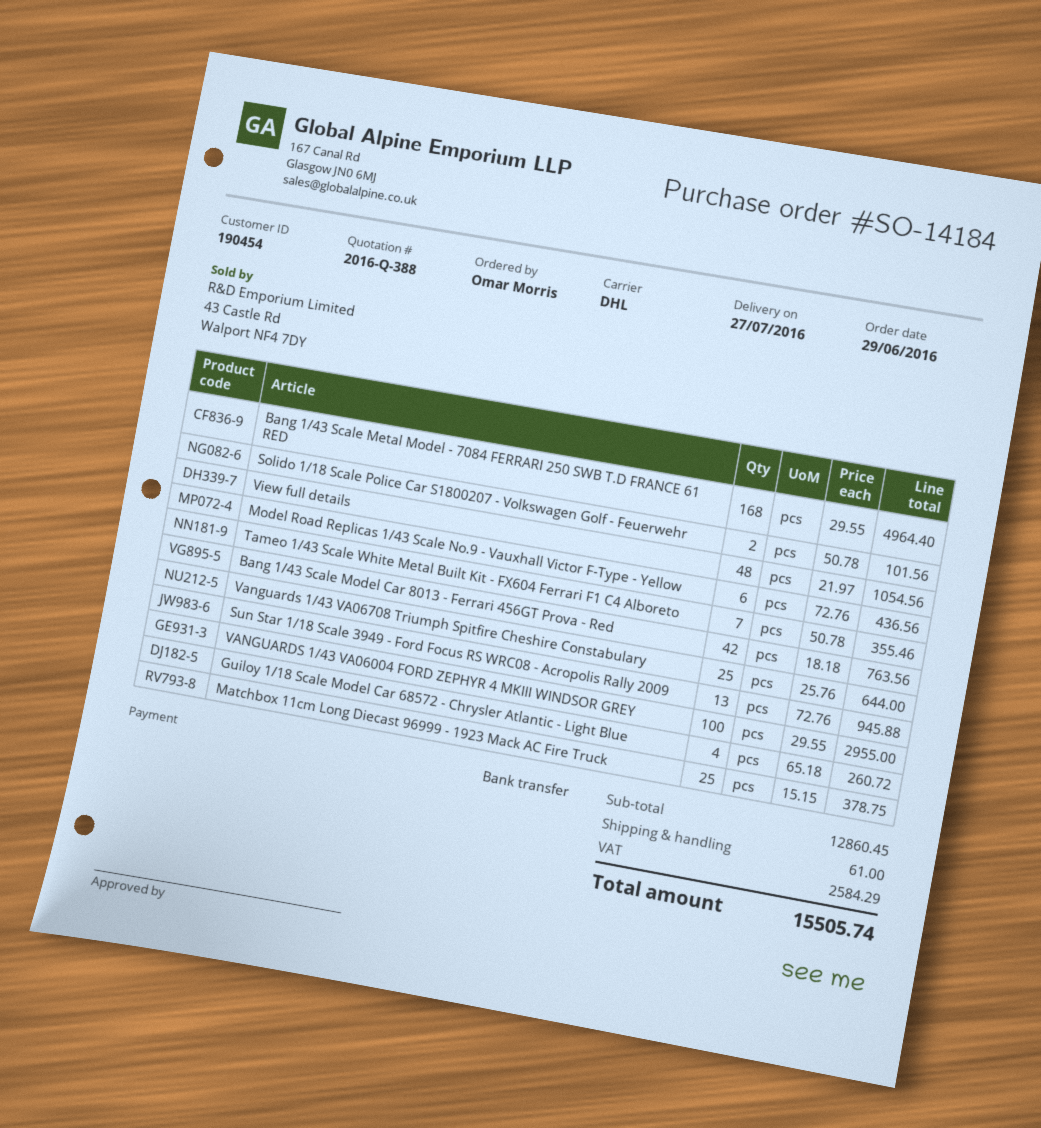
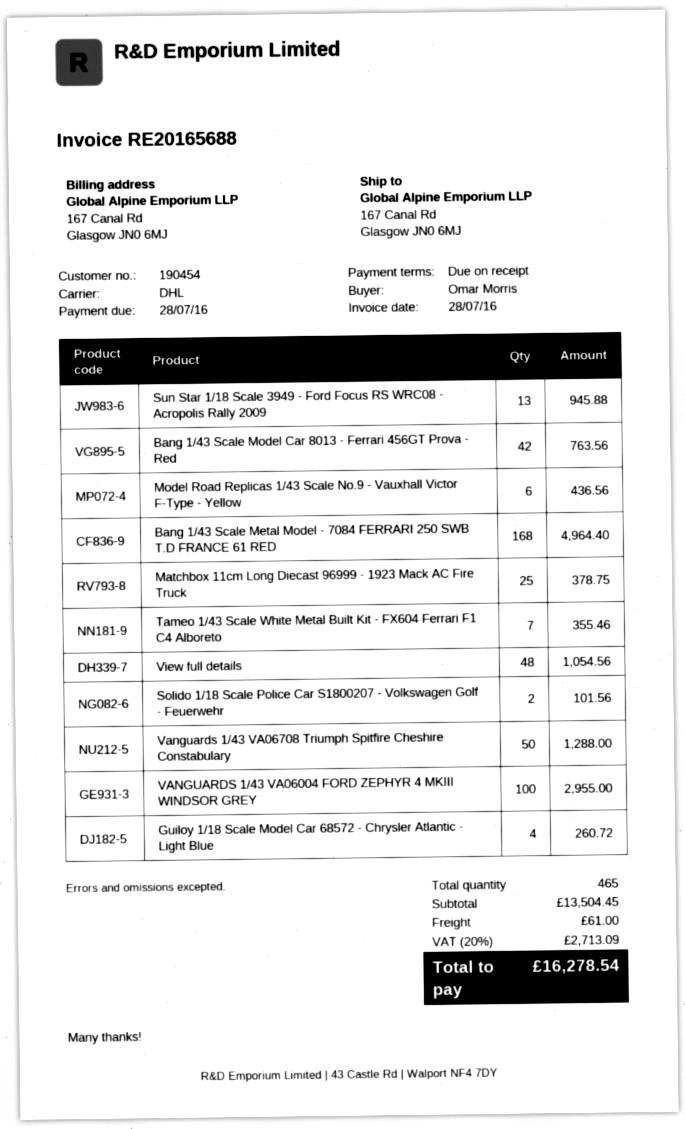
Vanguards 1/43 VA06708 Triumph Spitfire Cheshire Constabulary: 25 for 644.00 -> 50 for 1288.00
subtotal: 12860.45 -> 13504.45
tax: 2584.29 -> 2713.09
total: 15505.74 -> 16278.54

